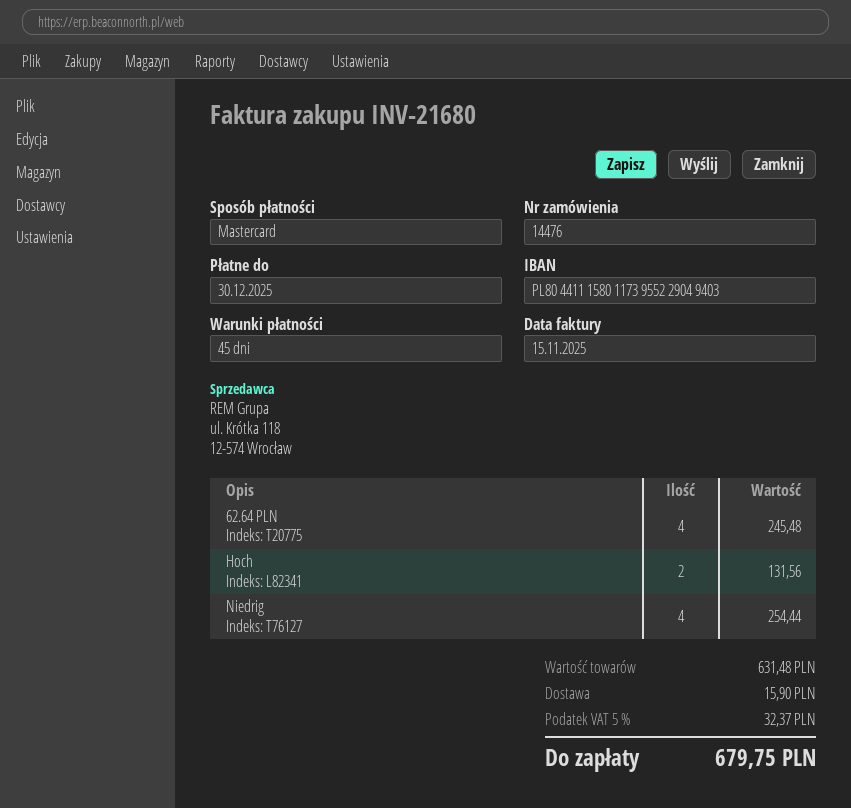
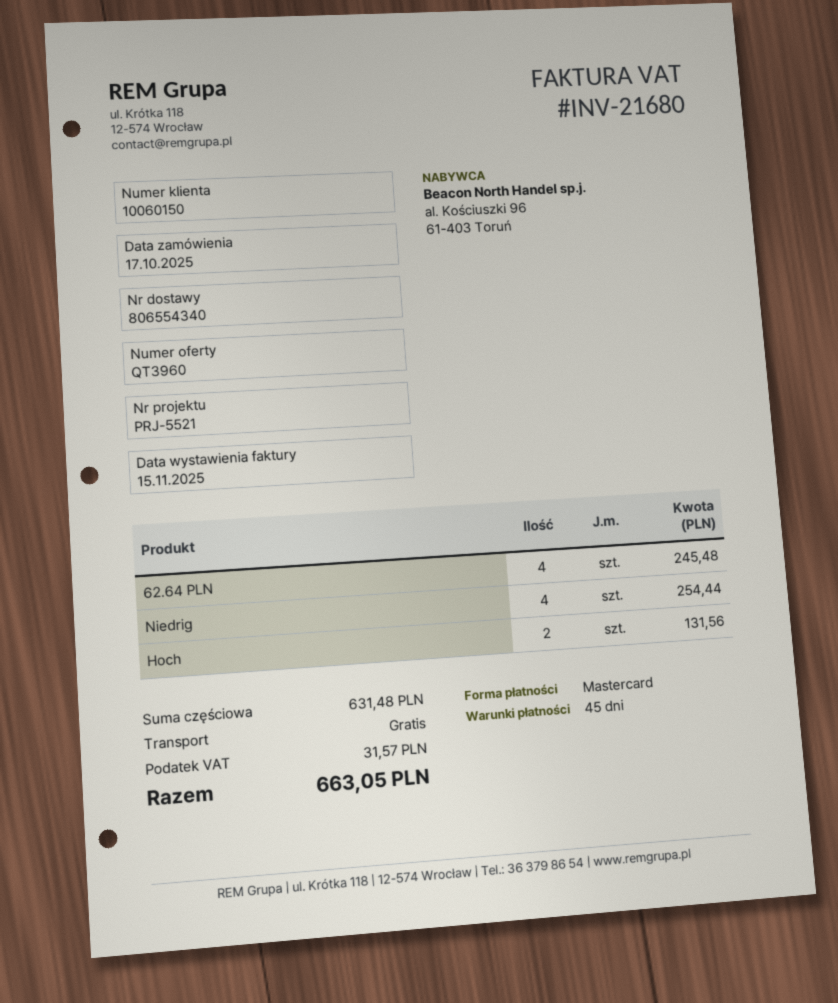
shipping: 15.90 -> 0.00
tax: 32.37 -> 31.57
total: 679.75 -> 663.05

